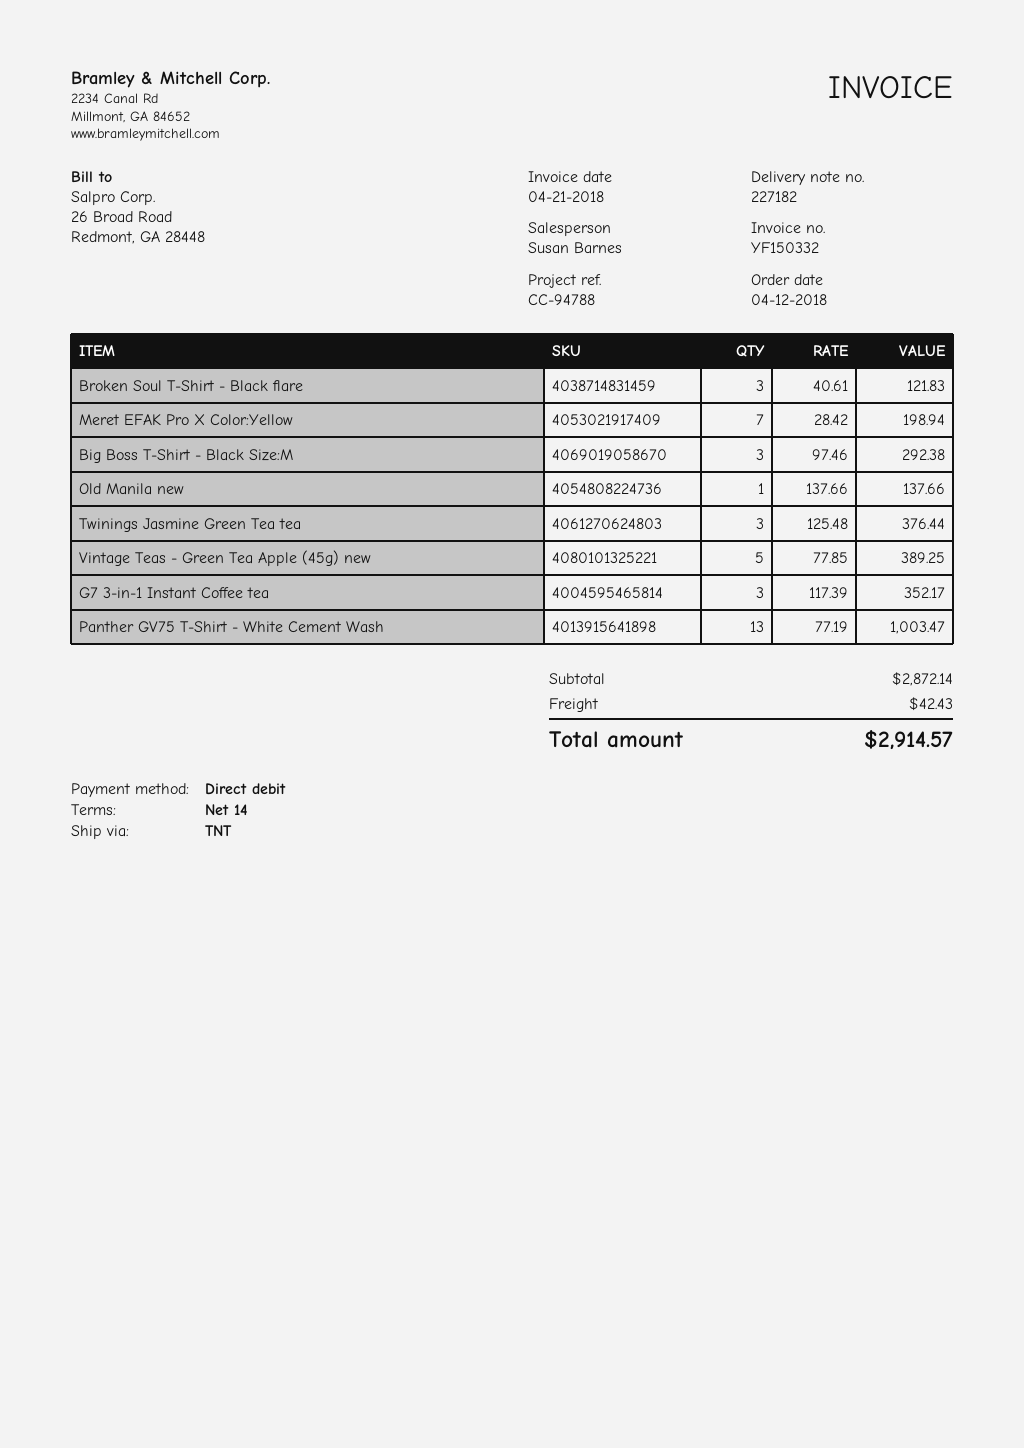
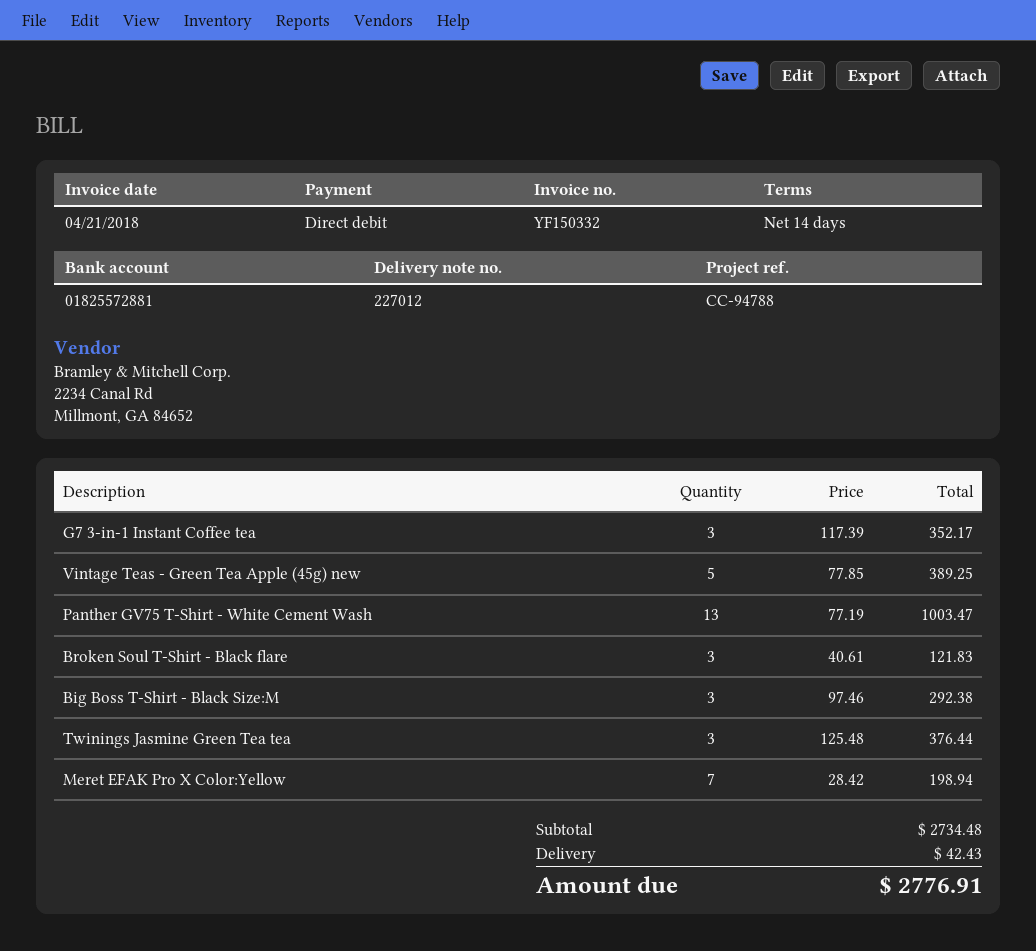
delivery note number: 227182 -> 227012
Old Manila new: 1 x 137.66 = 137.66 -> none
subtotal: 2872.14 -> 2734.48
total: 2914.57 -> 2776.91

